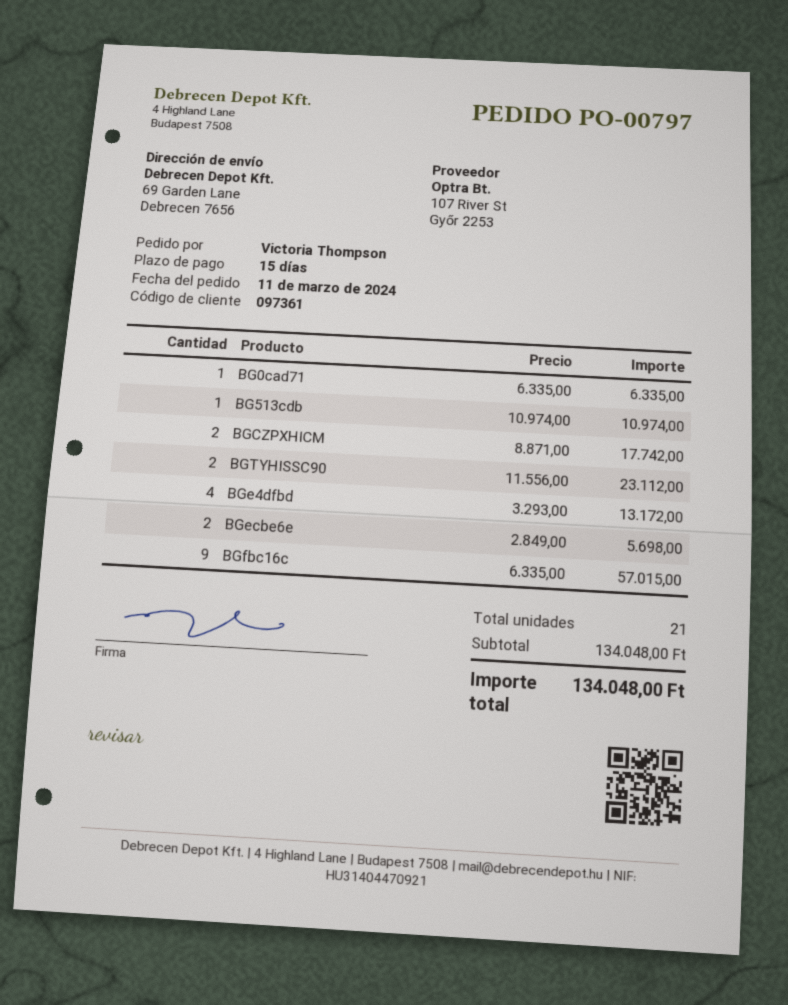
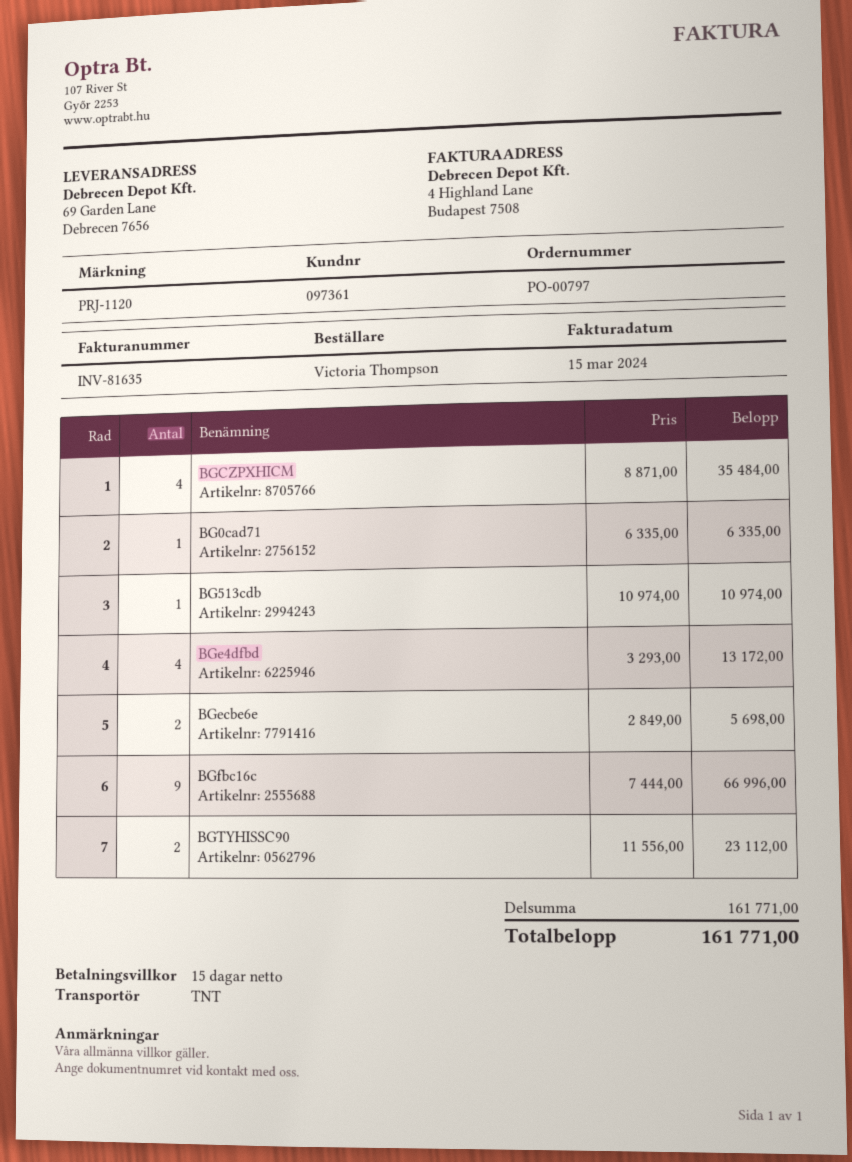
BGCZPXHICM: 2 x 8871.00 = 17742.00 -> 4 x 8871.00 = 35484.00
BGfbc16c: 9 x 6335.00 = 57015.00 -> 9 x 7444.00 = 66996.00
subtotal: 134048.00 -> 161771.00
total: 134048.00 -> 161771.00

